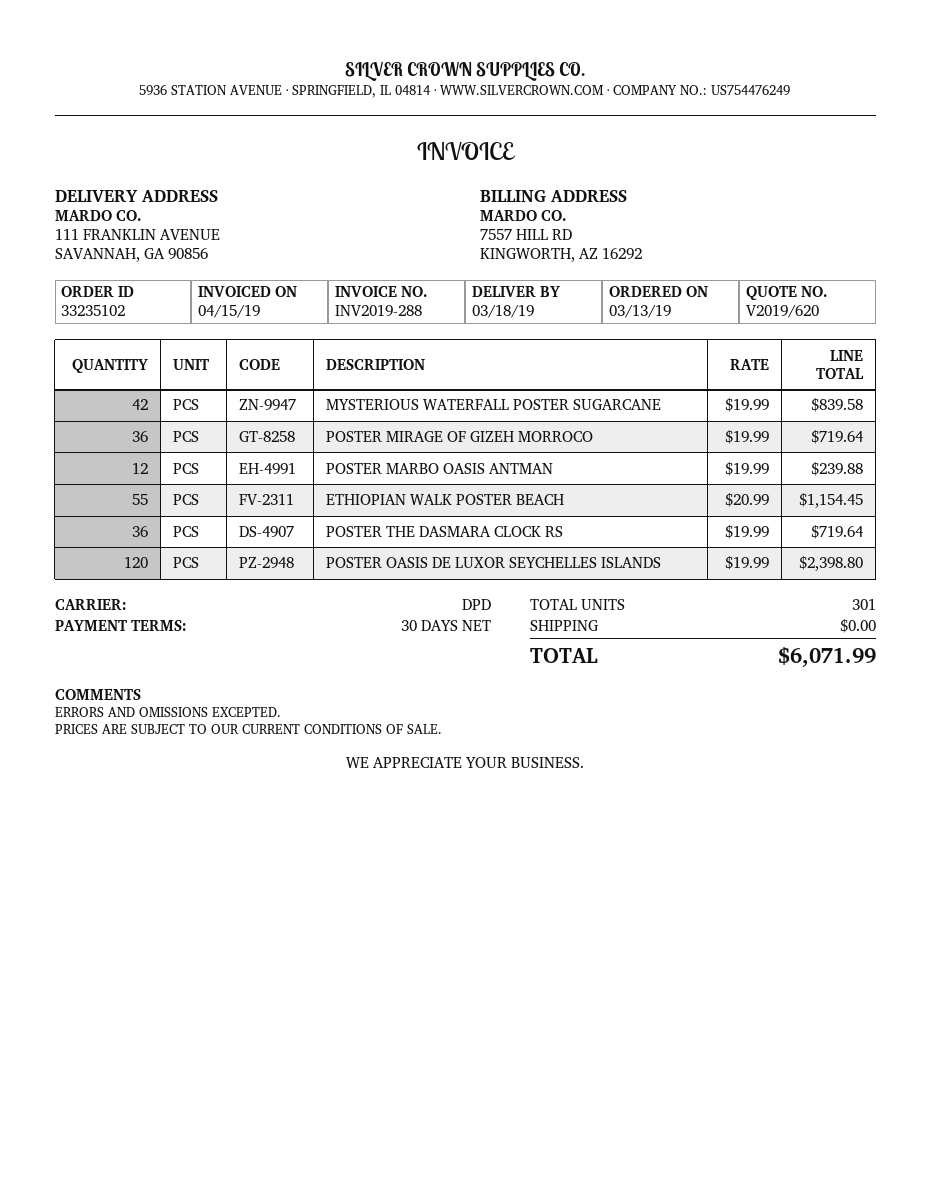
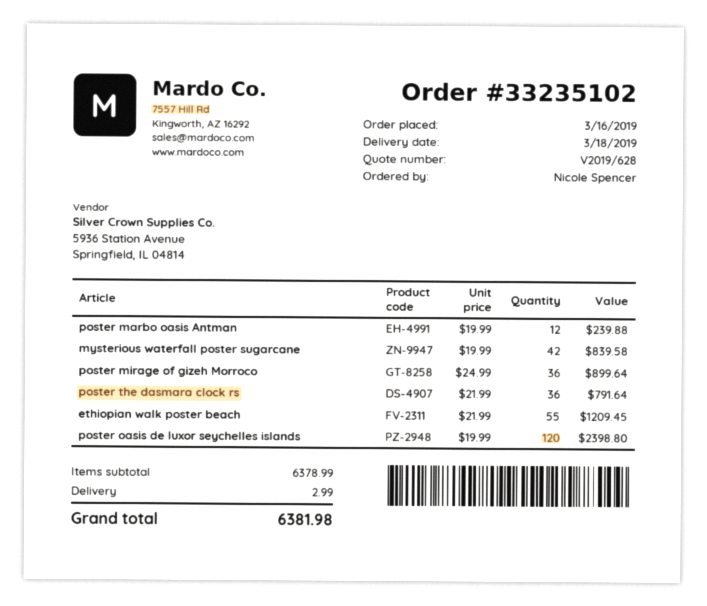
quote number: V2019/620 -> V2019/628
order date: 2019-03-13 -> 2019-03-16
POSTER MIRAGE OF GIZEH MORROCO: 36 x 19.99 = 719.64 -> 36 x 24.99 = 899.64
ETHIOPIAN WALK POSTER BEACH: 55 x 20.99 = 1154.45 -> 55 x 21.99 = 1209.45
POSTER THE DASMARA CLOCK RS: 36 x 19.99 = 719.64 -> 36 x 21.99 = 791.64
shipping: 0.00 -> 2.99
total: 6071.99 -> 6381.98

